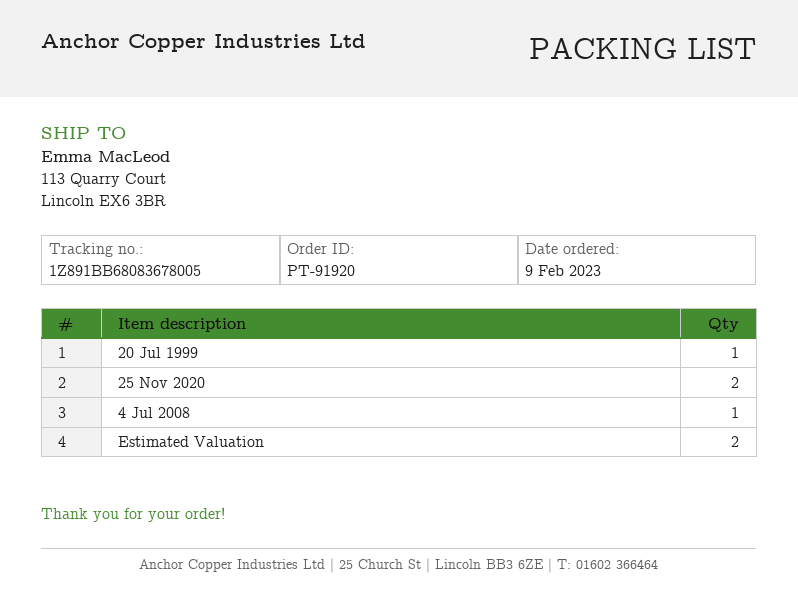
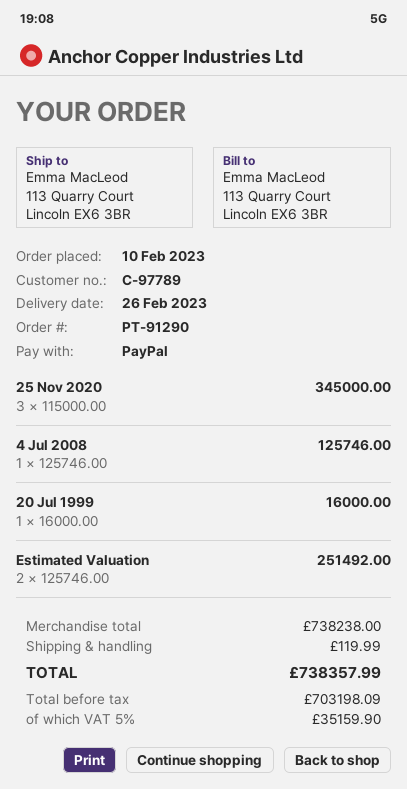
order number: PT-91920 -> PT-91290
order date: 2023-02-09 -> 2023-02-10
25 Nov 2020: 2 -> 3

